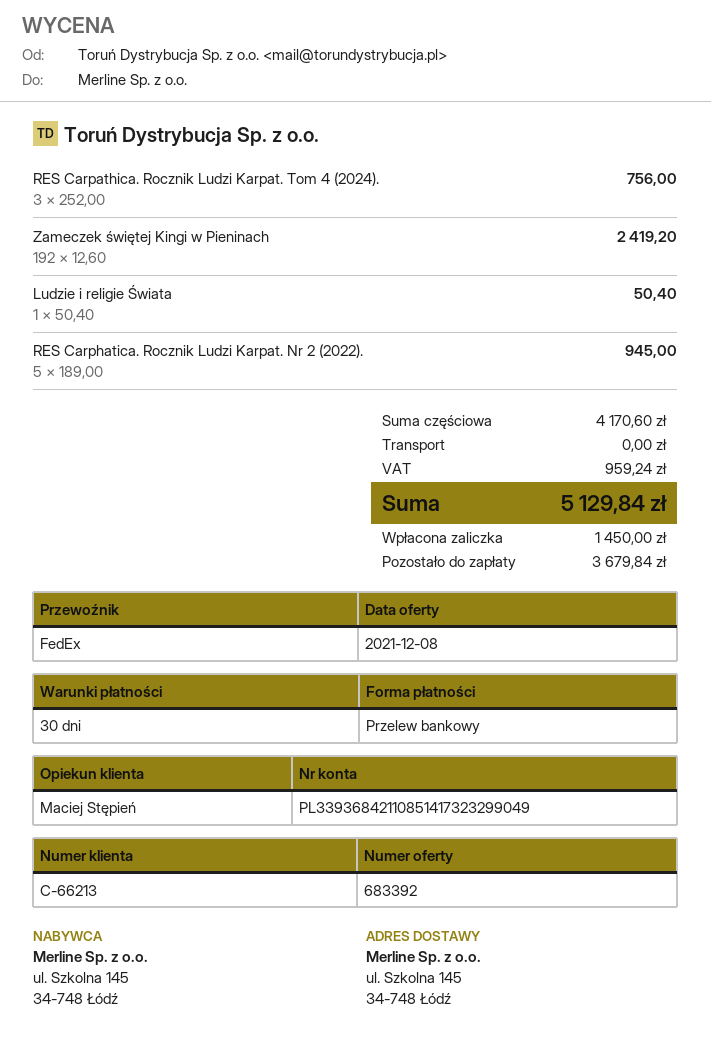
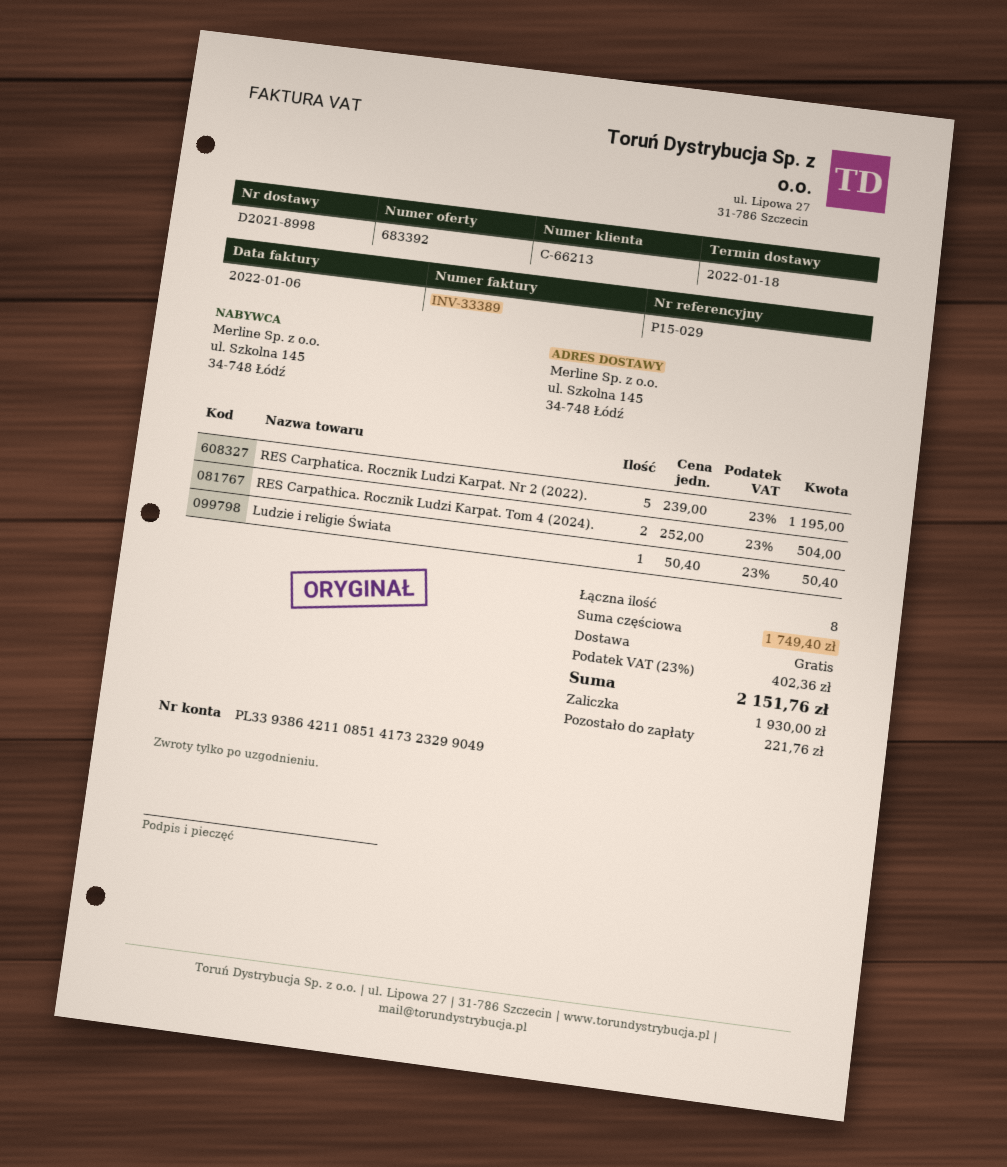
bank account: PL33936842110851417323299049 -> PL33938642110851417323299049
RES Carpathica. Rocznik Ludzi Karpat. Tom 4 (2024).: 3 x 252.00 = 756.00 -> 2 x 252.00 = 504.00
Zameczek świętej Kingi w Pieninach: 192 x 12.60 = 2419.20 -> none
RES Carphatica. Rocznik Ludzi Karpat. Nr 2 (2022).: 5 x 189.00 = 945.00 -> 5 x 239.00 = 1195.00
subtotal: 4170.60 -> 1749.40
tax: 959.24 -> 402.36
total: 5129.84 -> 2151.76
deposit: 1450.00 -> 1930.00
balance: 3679.84 -> 221.76

